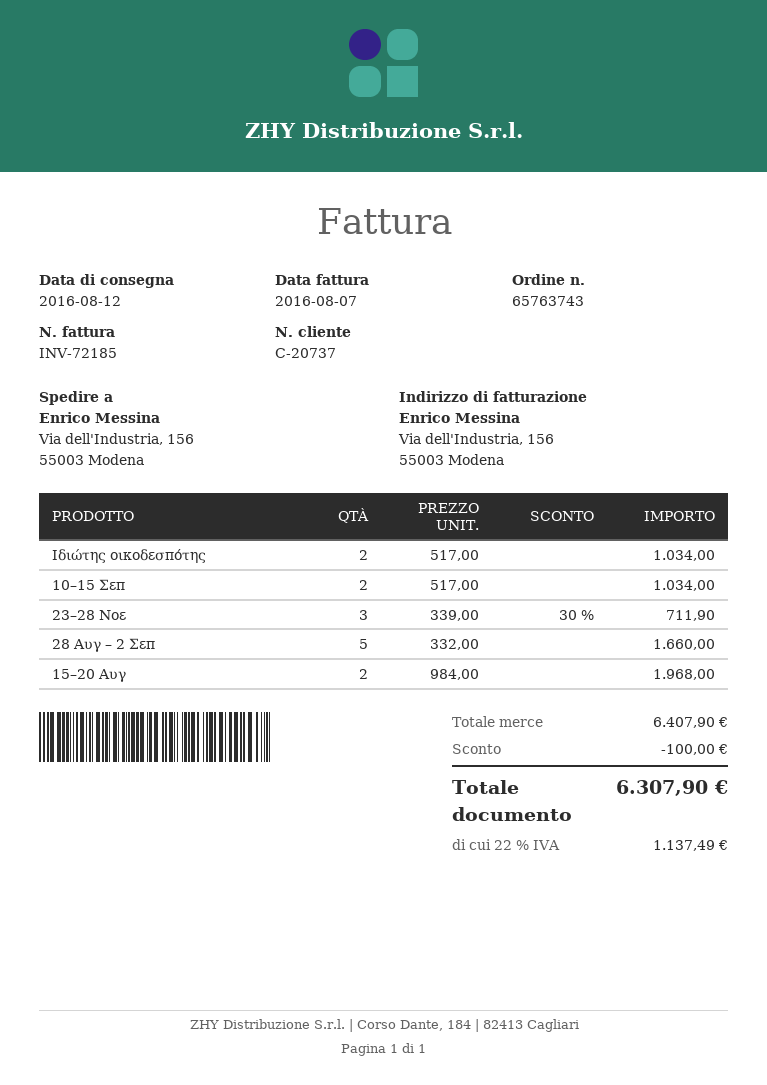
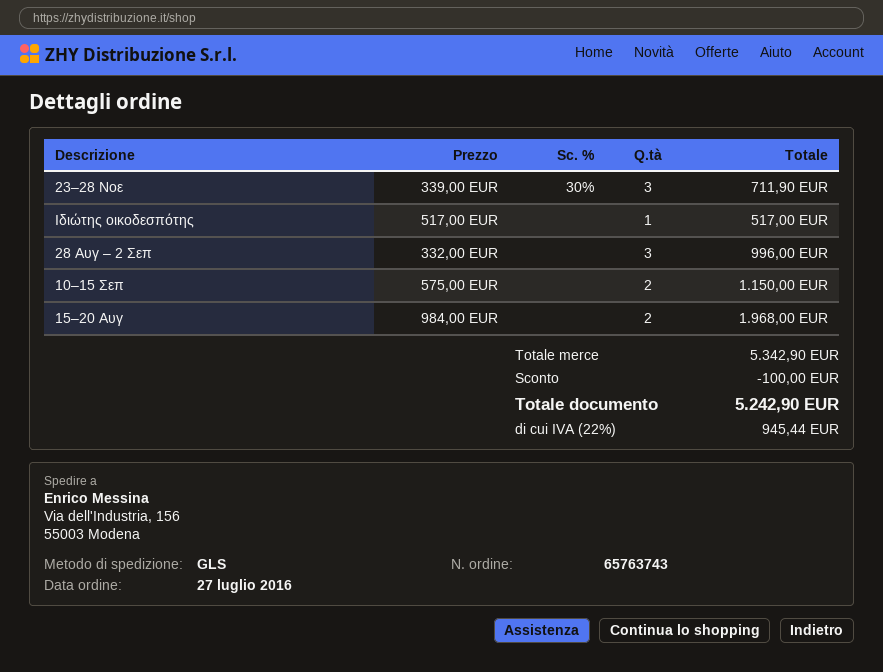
Ιδιώτης οικοδεσπότης: 2 x 517.00 = 1034.00 -> 1 x 517.00 = 517.00
10–15 Σεπ: 2 x 517.00 = 1034.00 -> 2 x 575.00 = 1150.00
28 Αυγ – 2 Σεπ: 5 x 332.00 = 1660.00 -> 3 x 332.00 = 996.00
subtotal: 6407.90 -> 5342.90
tax: 22% = 1137.49 -> 22% = 945.44
total: 6307.90 -> 5242.90

